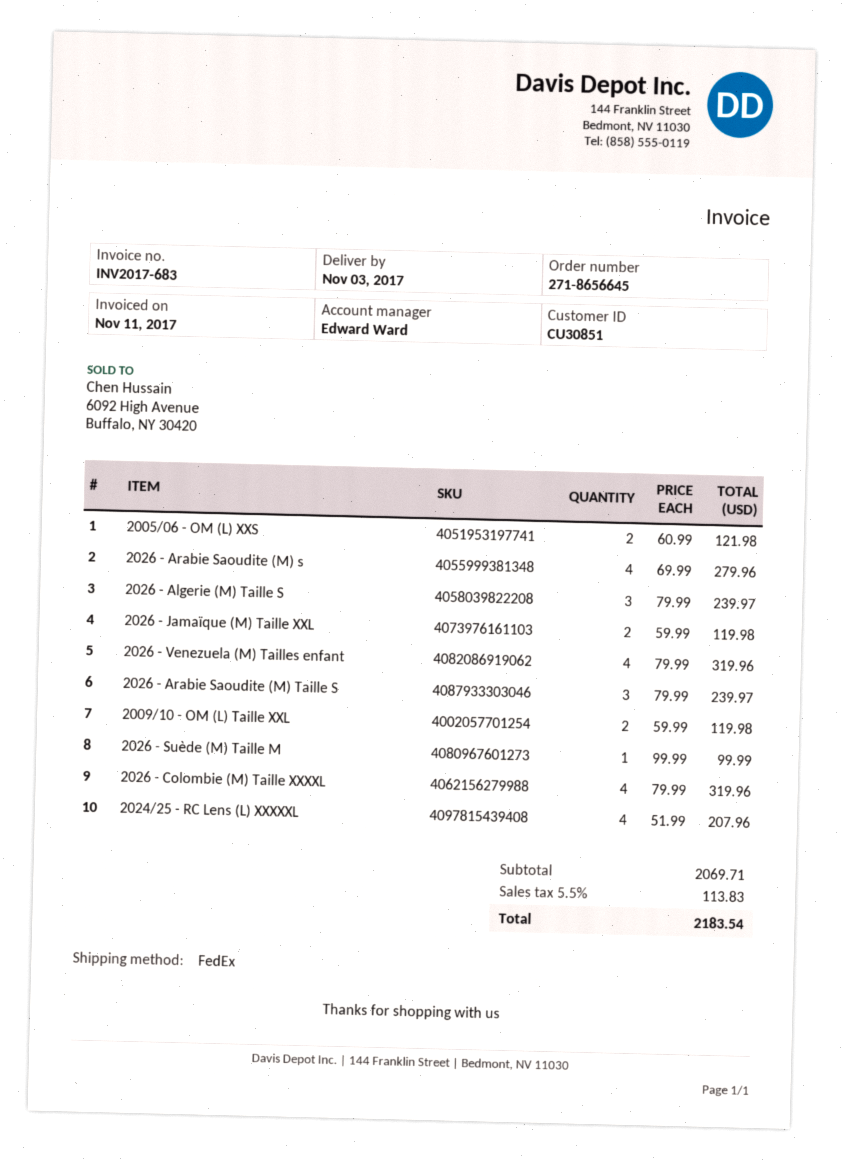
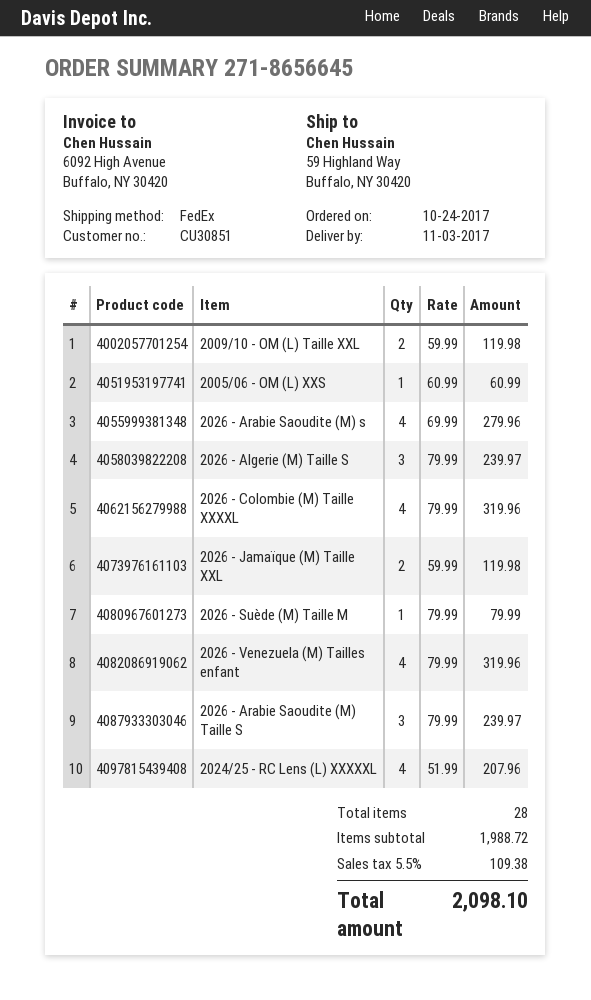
2005/06 - OM (L) XXS: 2 x 60.99 = 121.98 -> 1 x 60.99 = 60.99
2026 - Suède (M) Taille M: 1 x 99.99 = 99.99 -> 1 x 79.99 = 79.99
subtotal: 2069.71 -> 1988.72
tax: 5.5% = 113.83 -> 5.5% = 109.38
total: 2183.54 -> 2098.10

